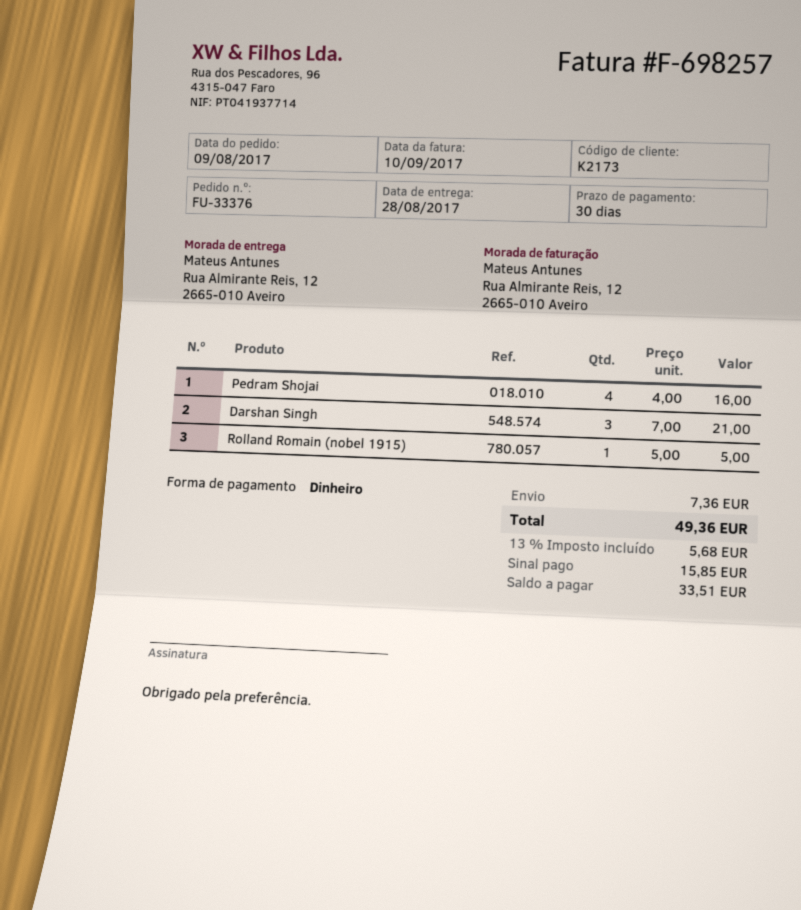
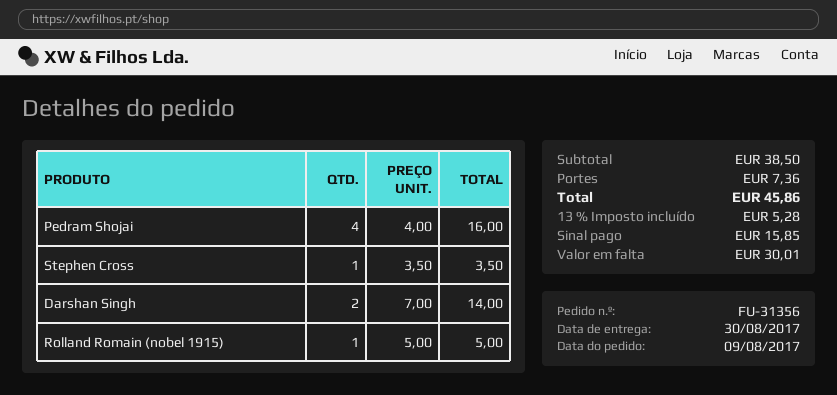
order number: FU-33376 -> FU-31356
delivery date: 2017-08-28 -> 2017-08-30
Darshan Singh: 3 x 7.00 = 21.00 -> 2 x 7.00 = 14.00
Stephen Cross: none -> 1 x 3.50 = 3.50
tax: 13% = 5.68 -> 13% = 5.28
total: 49.36 -> 45.86
balance: 33.51 -> 30.01

